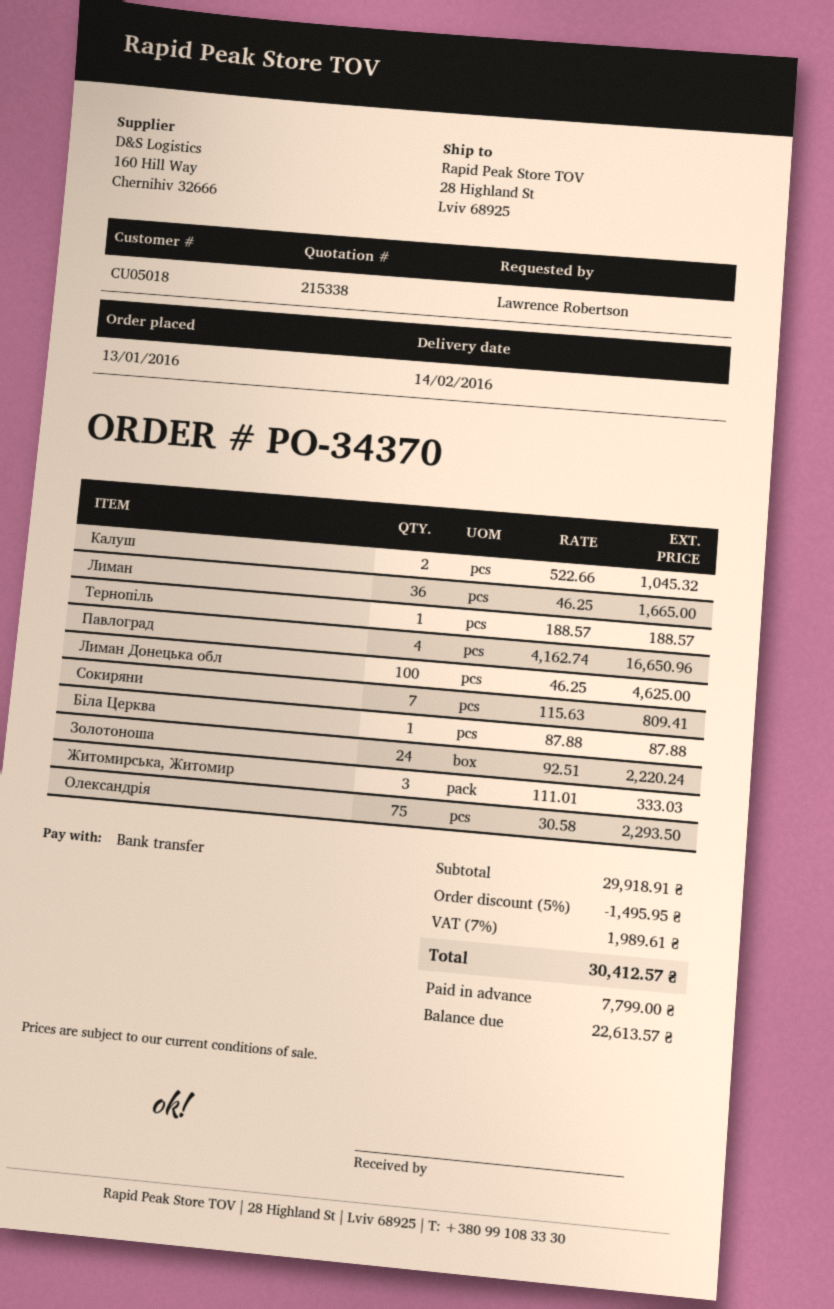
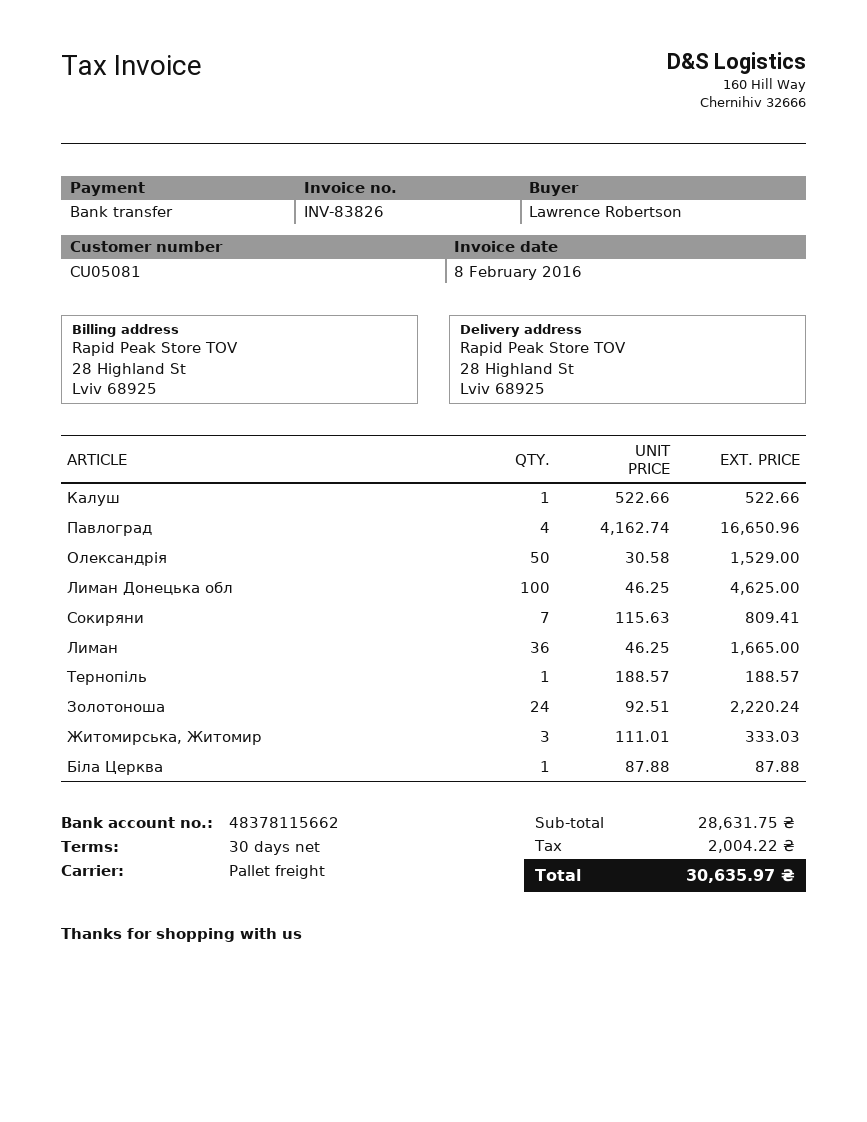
customer number: CU05018 -> CU05081
Калуш: 2 x 522.66 = 1045.32 -> 1 x 522.66 = 522.66
Олександрія: 75 x 30.58 = 2293.50 -> 50 x 30.58 = 1529.00
subtotal: 29918.91 -> 28631.75
discount: 5% = 1495.95 -> none
tax: 1989.61 -> 2004.22
total: 30412.57 -> 30635.97

